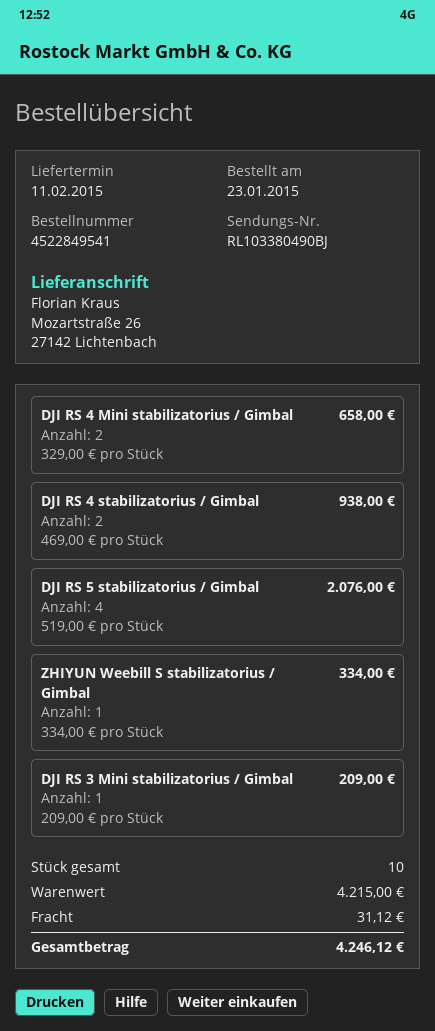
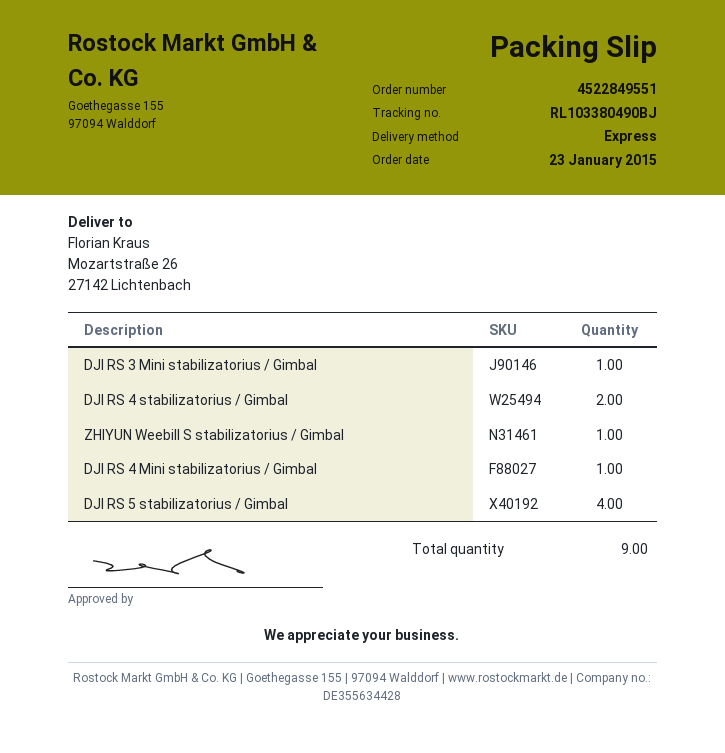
order number: 4522849541 -> 4522849551
DJI RS 4 Mini stabilizatorius / Gimbal: 2 -> 1
total quantity: 10 -> 9

